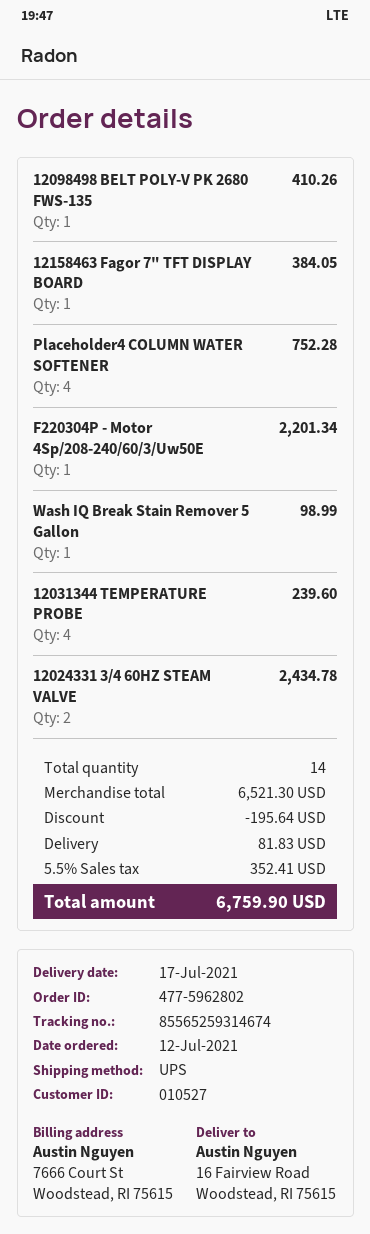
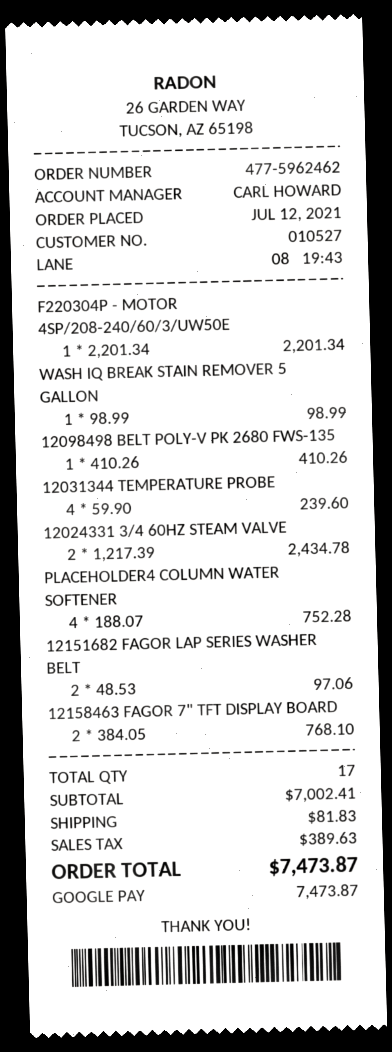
order number: 477-5962802 -> 477-5962462
12158463 Fagor 7" TFT DISPLAY BOARD: 1 for 384.05 -> 2 for 768.10
12151682 FAGOR LAP SERIES WASHER BELT: none -> 2 for 97.06
total quantity: 14 -> 17
subtotal: 6521.30 -> 7002.41
discount: 195.64 -> none
tax: 352.41 -> 389.63
total: 6759.90 -> 7473.87

